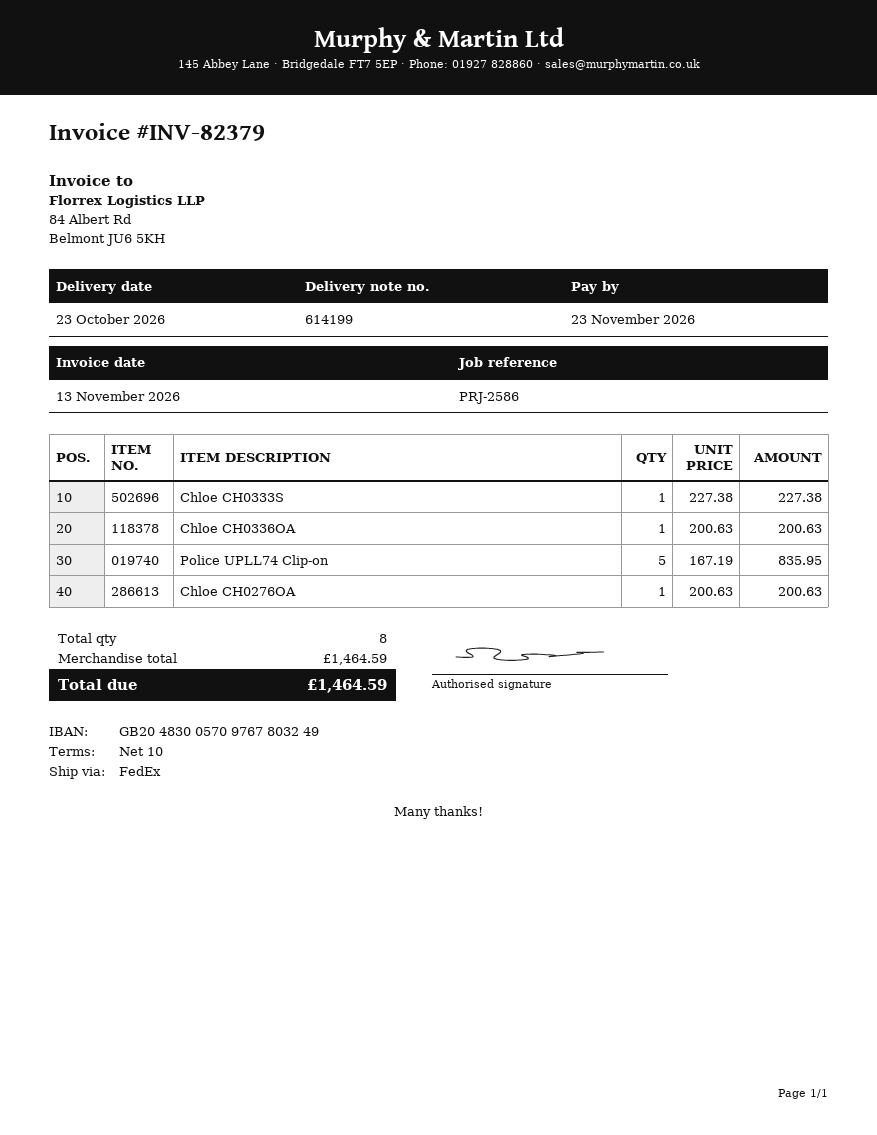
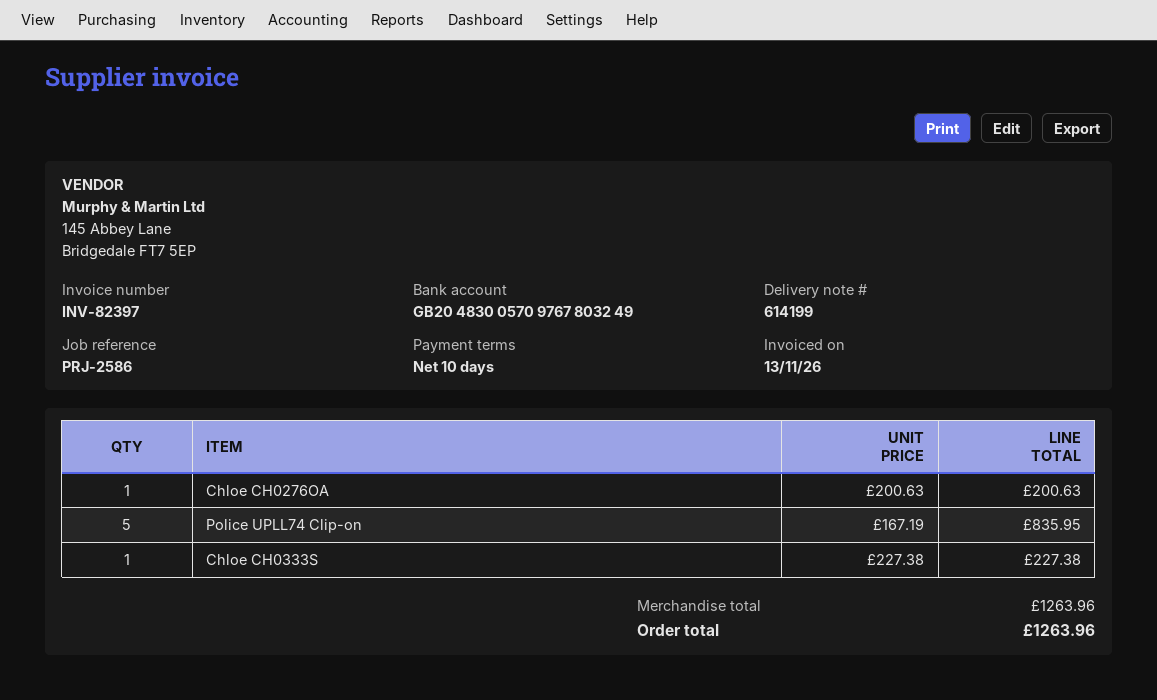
invoice number: INV-82379 -> INV-82397
Chloe CH0336OA: 1 x 200.63 = 200.63 -> none
subtotal: 1464.59 -> 1263.96
total: 1464.59 -> 1263.96

